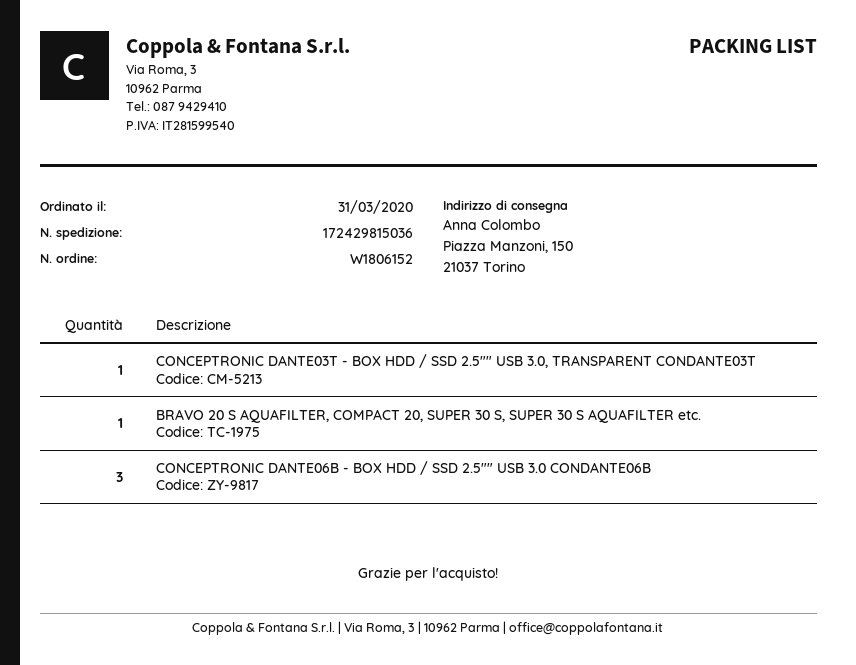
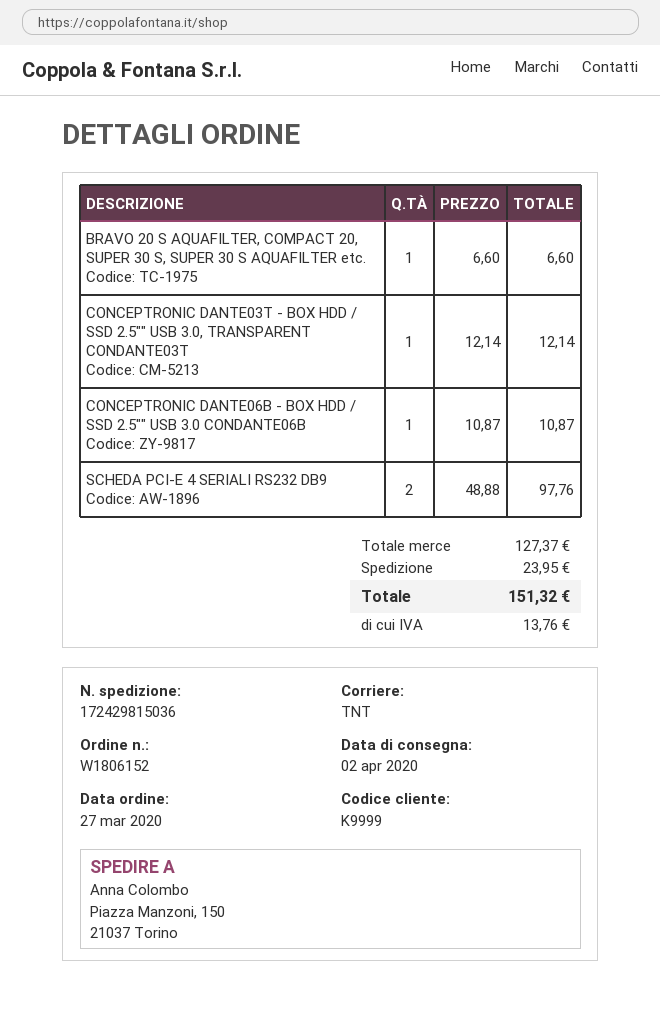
order date: 2020-03-31 -> 2020-03-27
CONCEPTRONIC DANTE06B - BOX HDD / SSD 2.5"" USB 3.0 CONDANTE06B: 3 -> 1
SCHEDA PCI-E 4 SERIALI RS232 DB9: none -> 2

